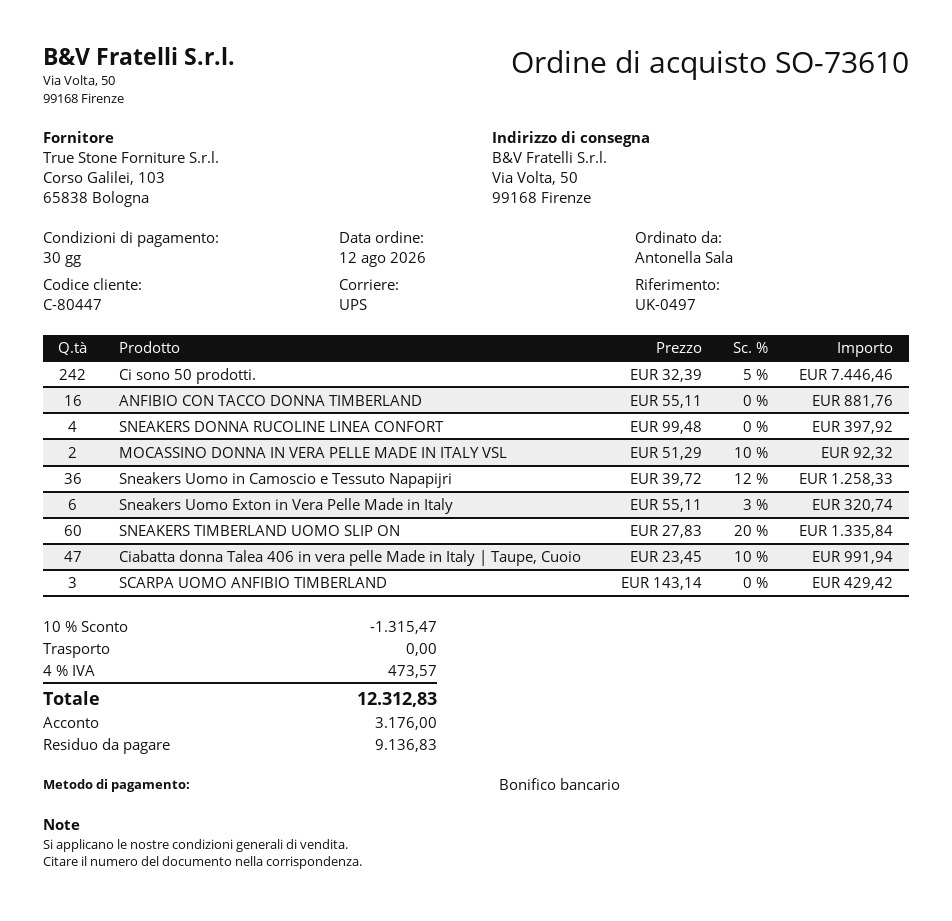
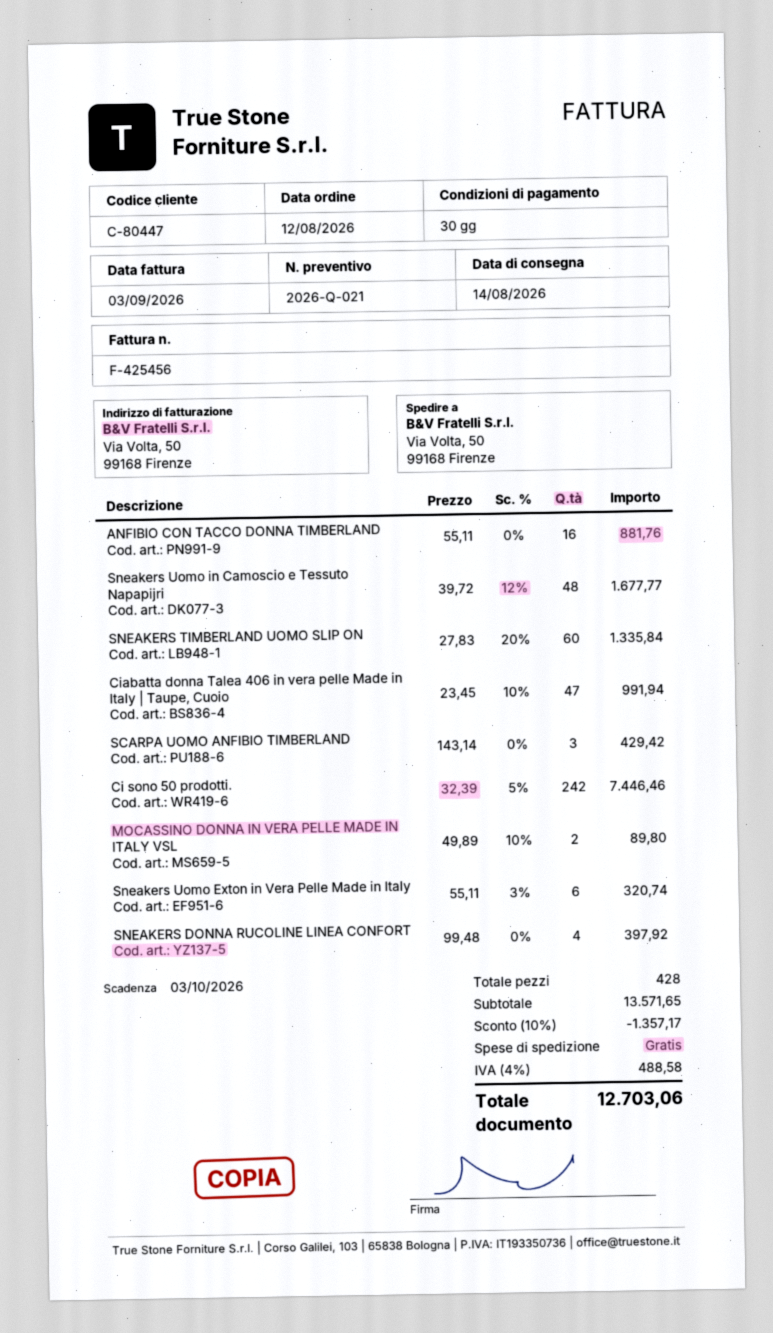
MOCASSINO DONNA IN VERA PELLE MADE IN ITALY VSL: 2 x 51.29 - 10% = 92.32 -> 2 x 49.89 - 10% = 89.80
Sneakers Uomo in Camoscio e Tessuto Napapijri: 36 x 39.72 - 12% = 1258.33 -> 48 x 39.72 - 12% = 1677.77
discount: 10% = 1315.47 -> 10% = 1357.17
tax: 4% = 473.57 -> 4% = 488.58
total: 12312.83 -> 12703.06

